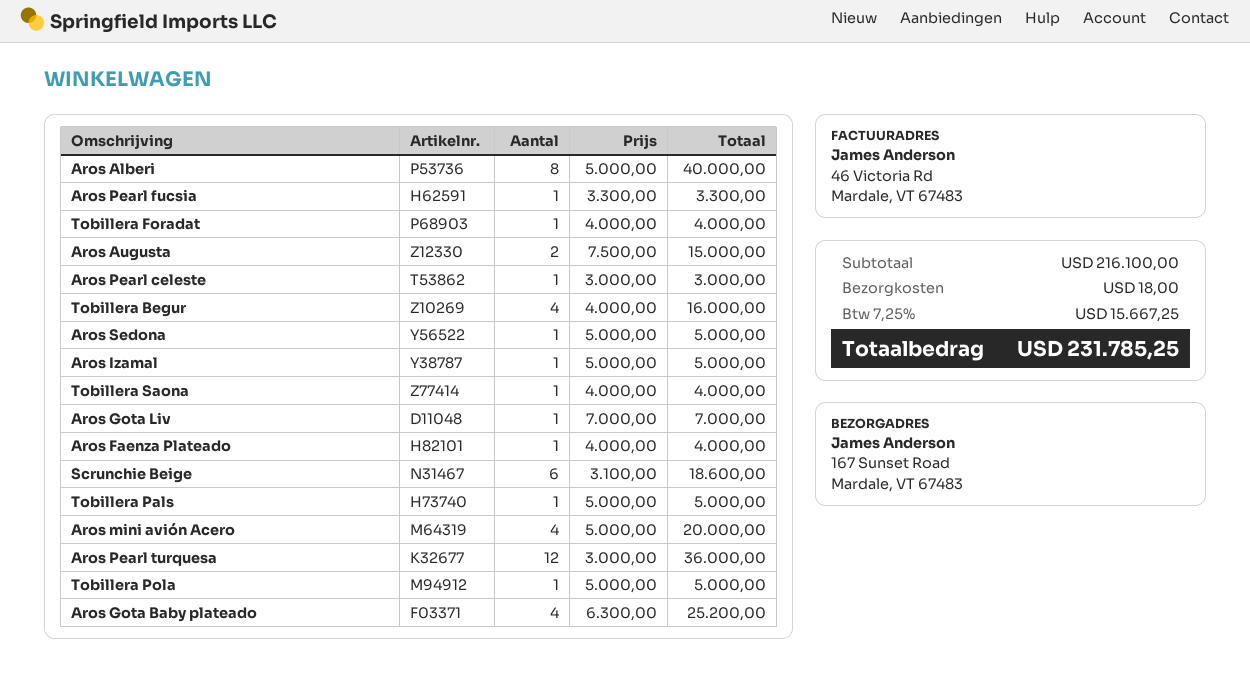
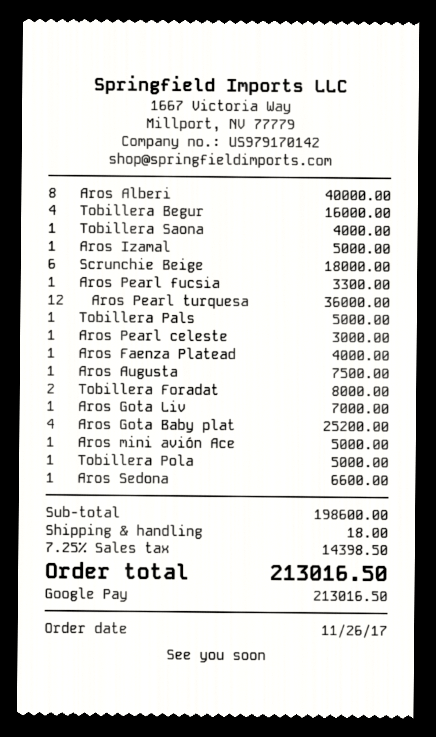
Tobillera Foradat: 1 for 4000.00 -> 2 for 8000.00
Aros Augusta: 2 for 15000.00 -> 1 for 7500.00
Aros Sedona: 1 for 5000.00 -> 1 for 6600.00
Scrunchie Beige: 6 for 18600.00 -> 6 for 18000.00
Aros mini avión Acero: 4 for 20000.00 -> 1 for 5000.00
subtotal: 216100.00 -> 198600.00
tax: 7.25% = 15667.25 -> 7.25% = 14398.50
total: 231785.25 -> 213016.50

